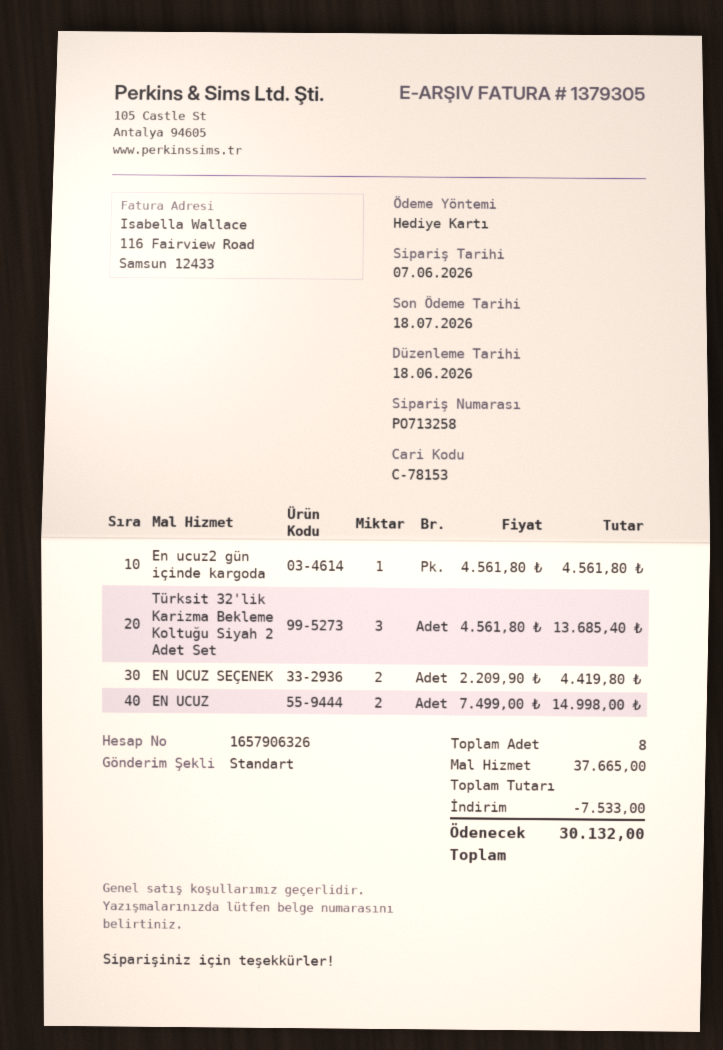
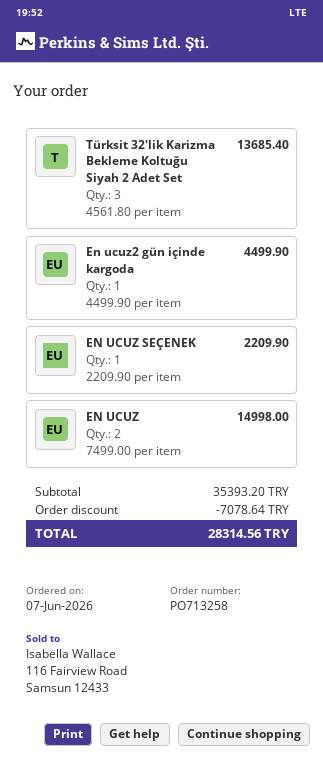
En ucuz2 gün içinde kargoda: 1 x 4561.80 = 4561.80 -> 1 x 4499.90 = 4499.90
EN UCUZ SEÇENEK: 2 x 2209.90 = 4419.80 -> 1 x 2209.90 = 2209.90
subtotal: 37665.00 -> 35393.20
discount: 7533.00 -> 7078.64
total: 30132.00 -> 28314.56

